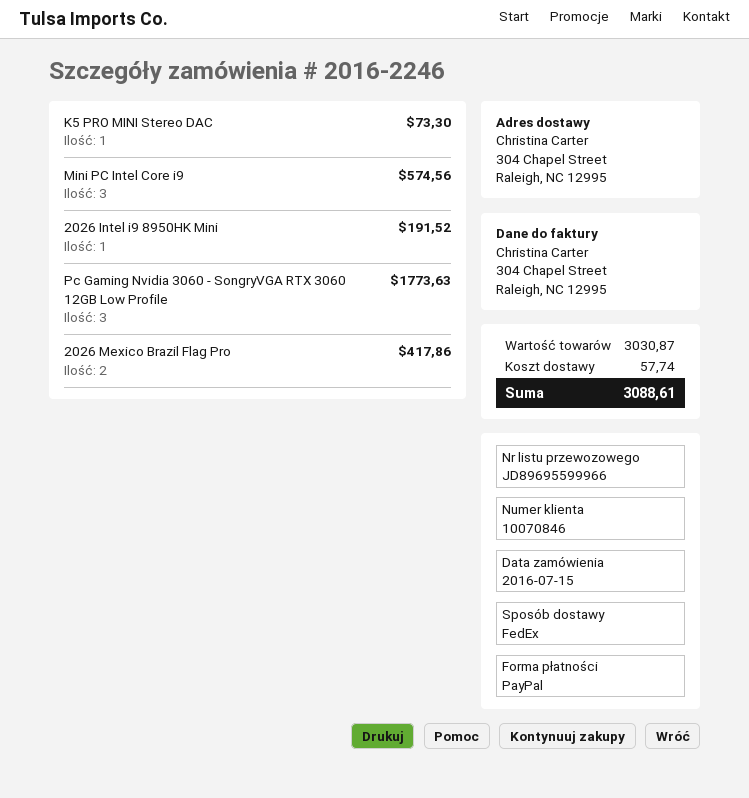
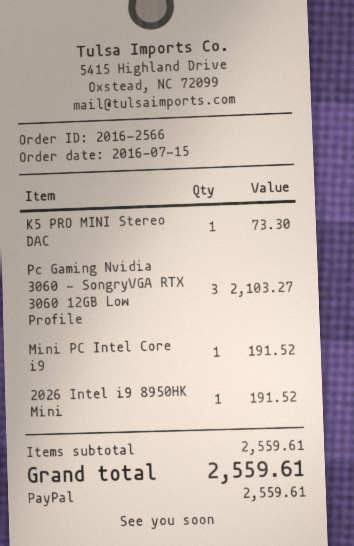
order number: 2016-2246 -> 2016-2566
Mini PC Intel Core i9: 3 for 574.56 -> 1 for 191.52
Pc Gaming Nvidia 3060 - SongryVGA RTX 3060 12GB Low Profile: 3 for 1773.63 -> 3 for 2103.27
2026 Mexico Brazil Flag Pro: 2 for 417.86 -> none
subtotal: 3030.87 -> 2559.61
shipping: 57.74 -> none
total: 3088.61 -> 2559.61

